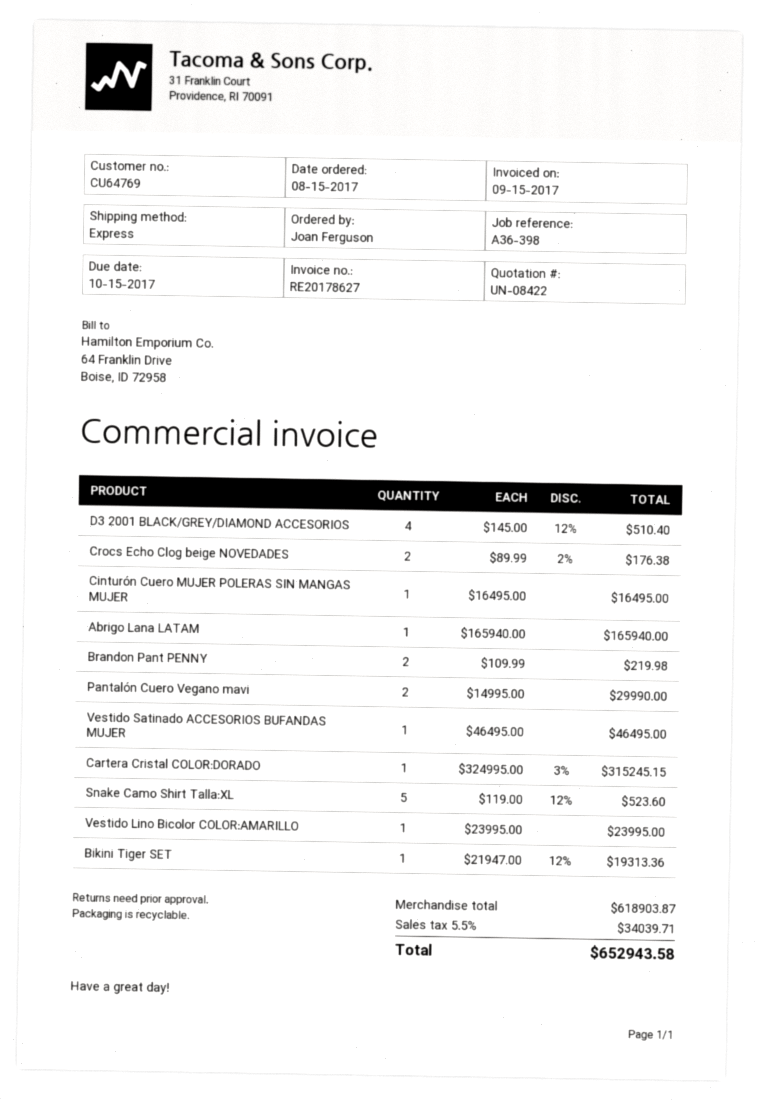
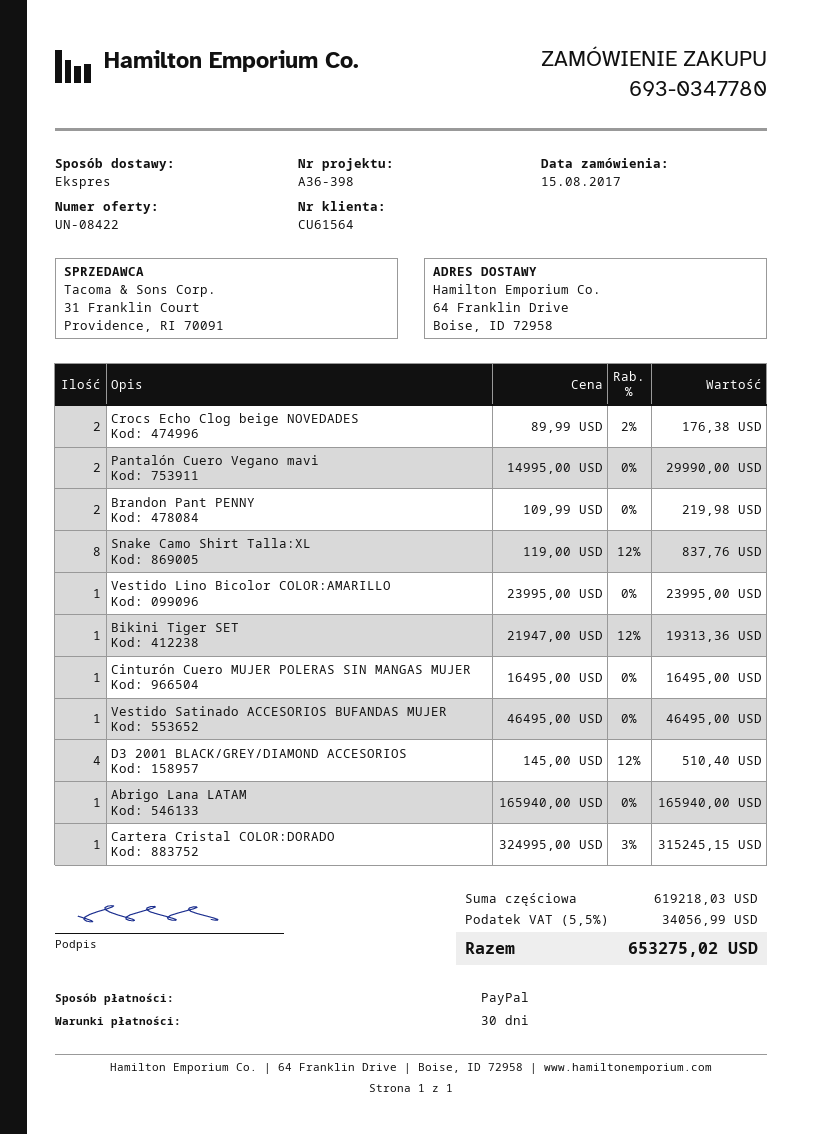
customer number: CU64769 -> CU61564
Snake Camo Shirt Talla:XL: 5 x 119.00 - 12% = 523.60 -> 8 x 119.00 - 12% = 837.76
subtotal: 618903.87 -> 619218.03
tax: 5.5% = 34039.71 -> 5.5% = 34056.99
total: 652943.58 -> 653275.02

